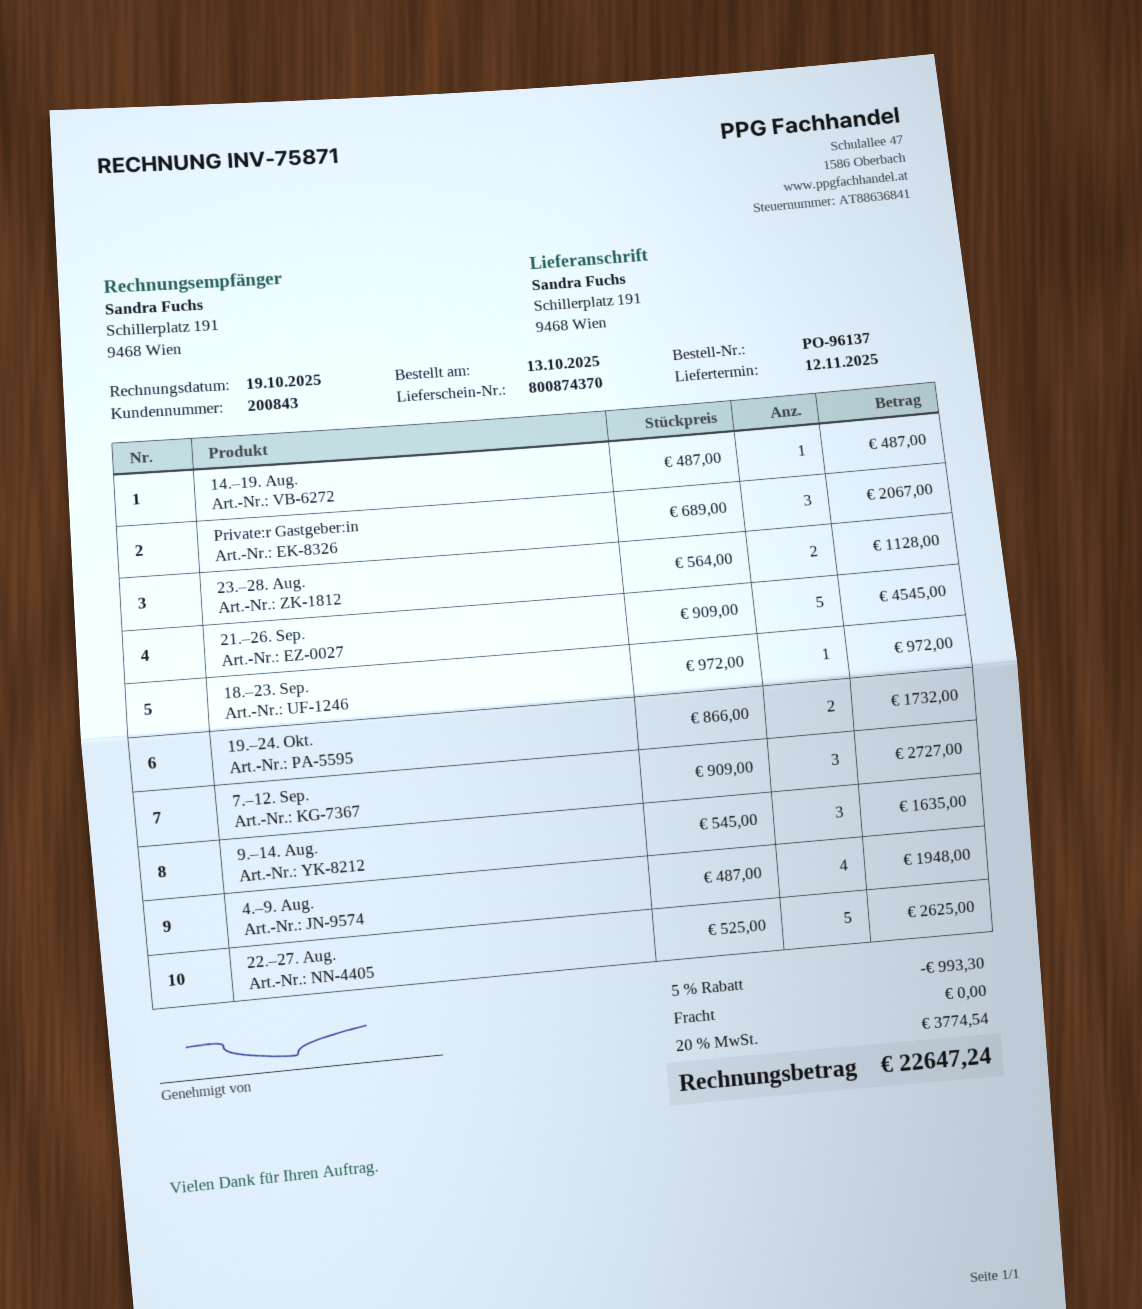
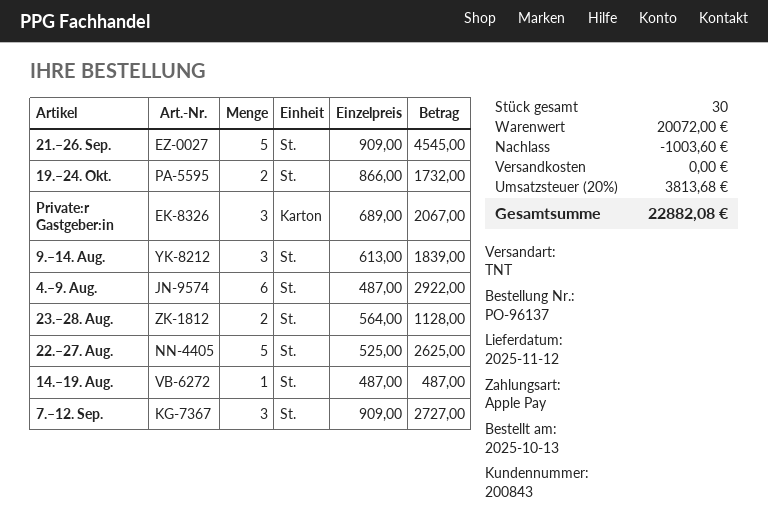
18.–23. Sep.: 1 x 972.00 = 972.00 -> none
9.–14. Aug.: 3 x 545.00 = 1635.00 -> 3 x 613.00 = 1839.00
4.–9. Aug.: 4 x 487.00 = 1948.00 -> 6 x 487.00 = 2922.00
discount: 993.30 -> 1003.60
tax: 20% = 3774.54 -> 20% = 3813.68
total: 22647.24 -> 22882.08

